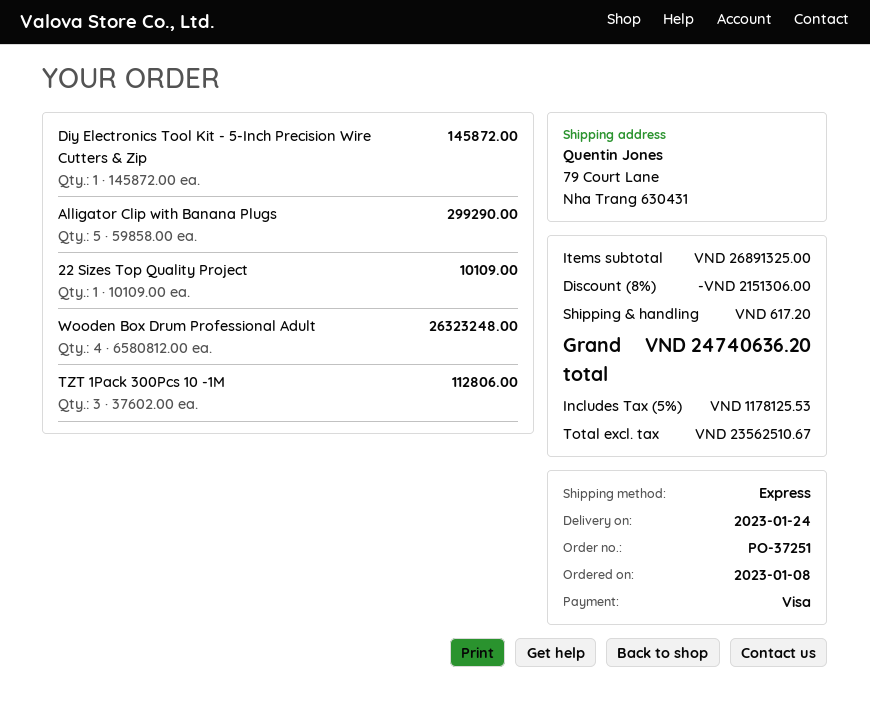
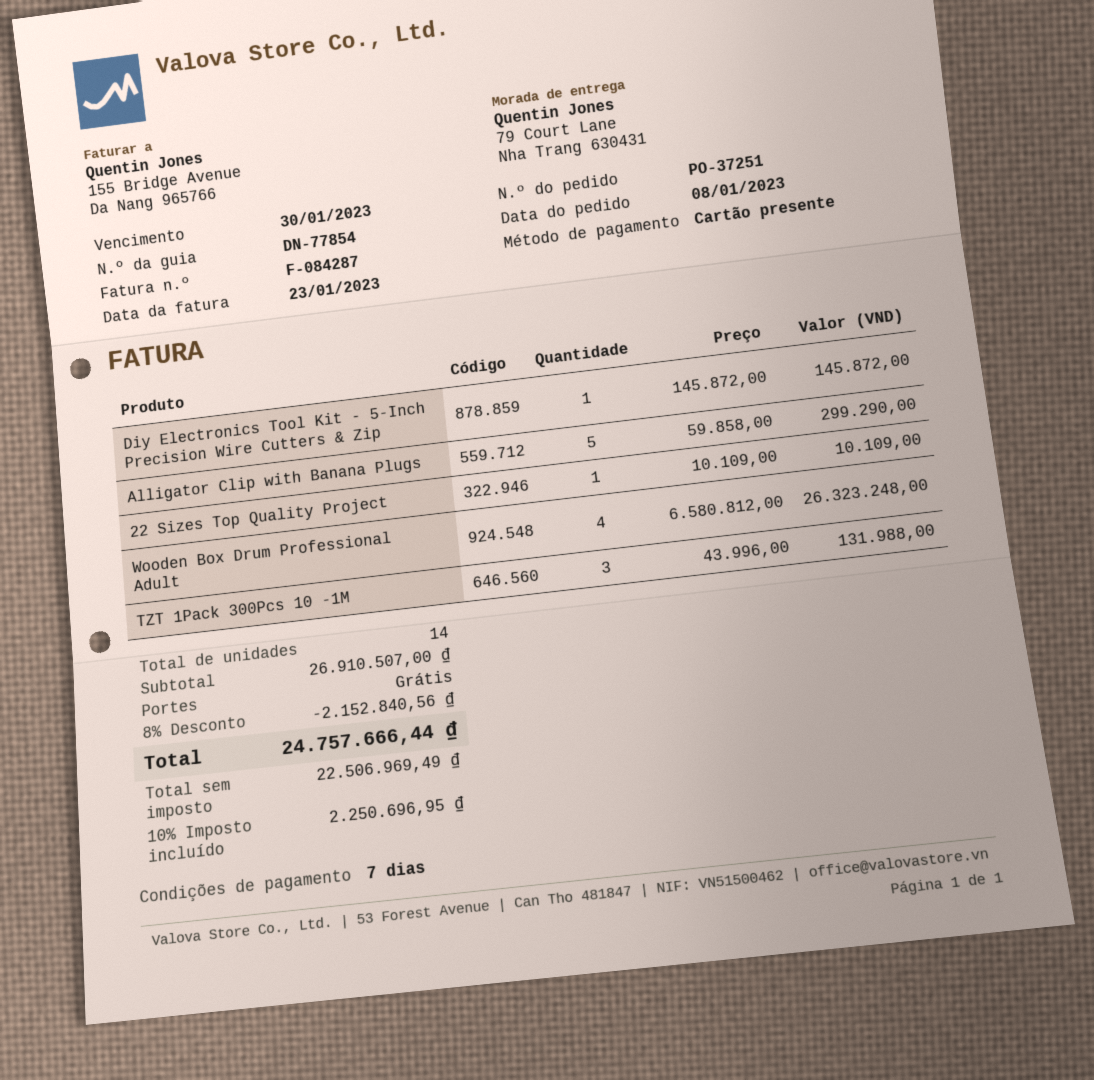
payment method: Visa -> gift card
TZT 1Pack 300Pcs 10 -1M: 3 x 37602.00 = 112806.00 -> 3 x 43996.00 = 131988.00
subtotal: 26891325.00 -> 26910507.00
discount: 8% = 2151306.00 -> 8% = 2152840.56
shipping: 617.20 -> 0.00
net: 23562510.67 -> 22506969.49
tax: 5% = 1178125.53 -> 10% = 2250696.95
total: 24740636.20 -> 24757666.44

